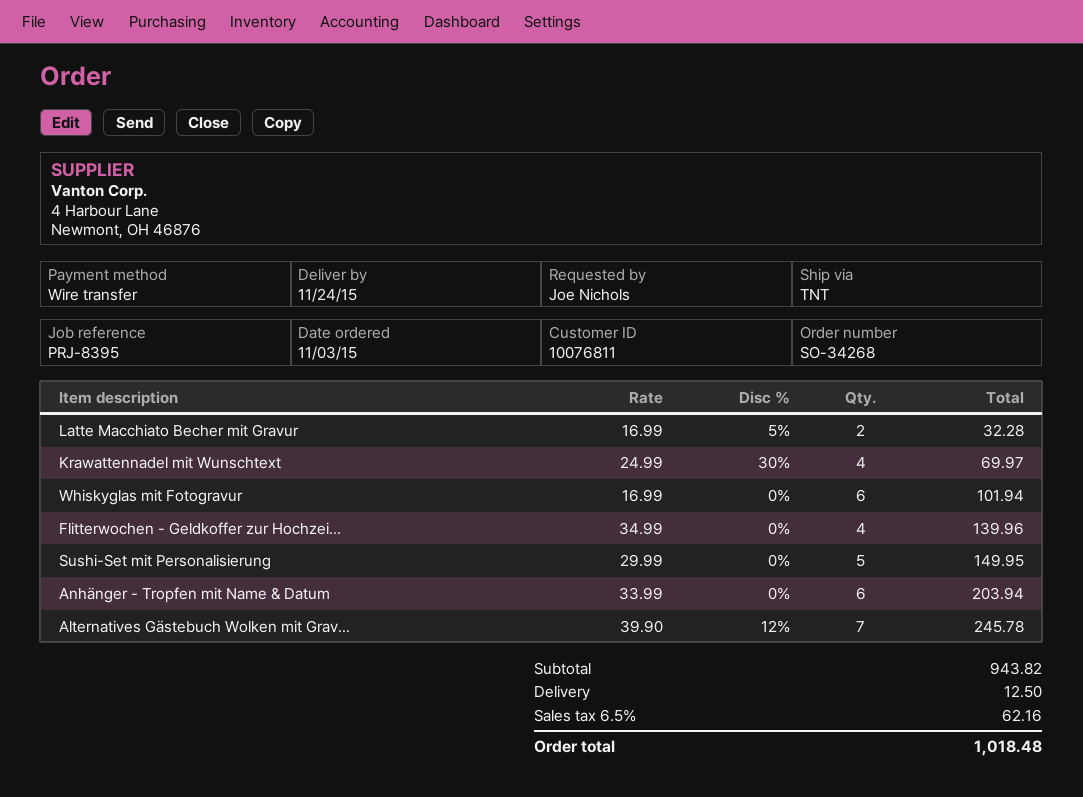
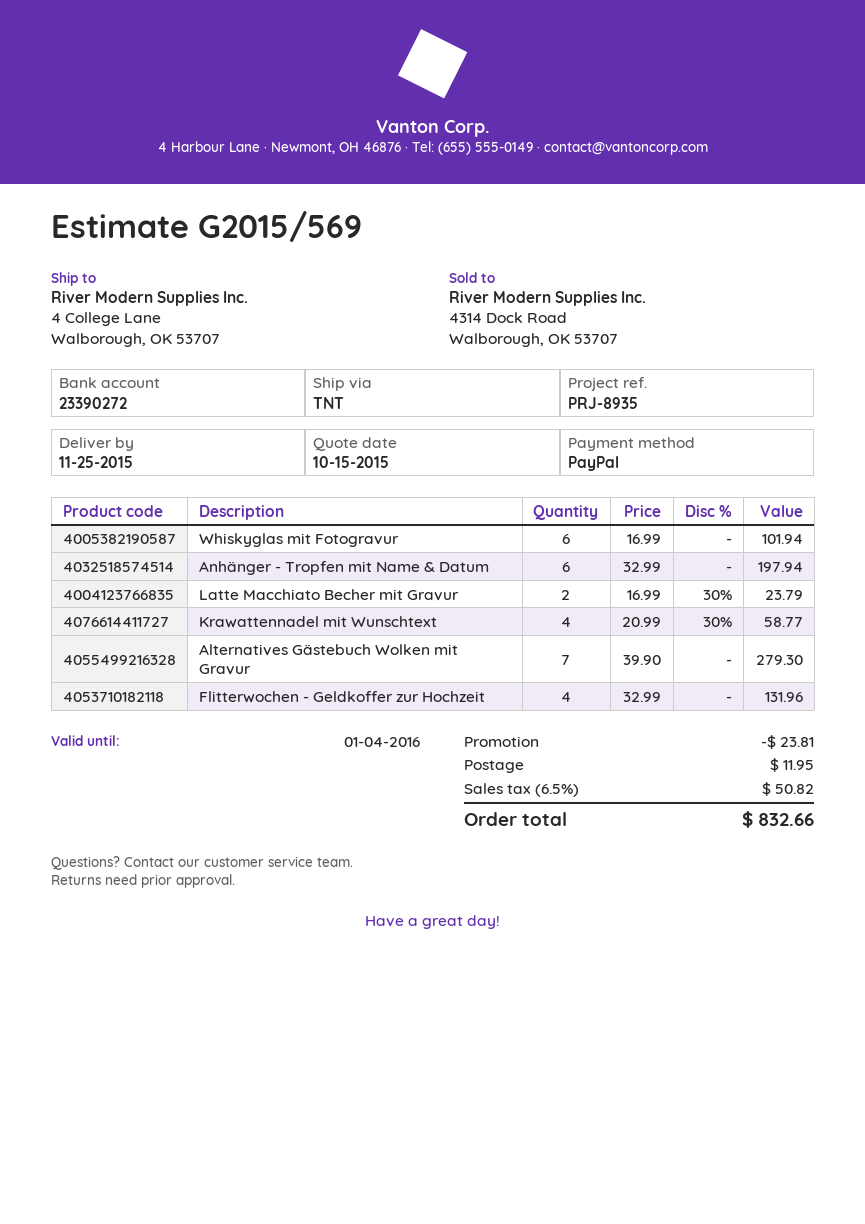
delivery date: 2015-11-24 -> 2015-11-25
reference: PRJ-8395 -> PRJ-8935
payment method: bank transfer -> PayPal
Latte Macchiato Becher mit Gravur: 2 x 16.99 - 5% = 32.28 -> 2 x 16.99 - 30% = 23.79
Krawattennadel mit Wunschtext: 4 x 24.99 - 30% = 69.97 -> 4 x 20.99 - 30% = 58.77
Flitterwochen - Geldkoffer zur Hochzei...: 4 x 34.99 = 139.96 -> 4 x 32.99 = 131.96
Sushi-Set mit Personalisierung: 5 x 29.99 = 149.95 -> none
Anhänger - Tropfen mit Name & Datum: 6 x 33.99 = 203.94 -> 6 x 32.99 = 197.94
Alternatives Gästebuch Wolken mit Grav...: 7 x 39.90 - 12% = 245.78 -> 7 x 39.90 = 279.30
discount: none -> 23.81
shipping: 12.50 -> 11.95
tax: 6.5% = 62.16 -> 6.5% = 50.82
total: 1018.48 -> 832.66

